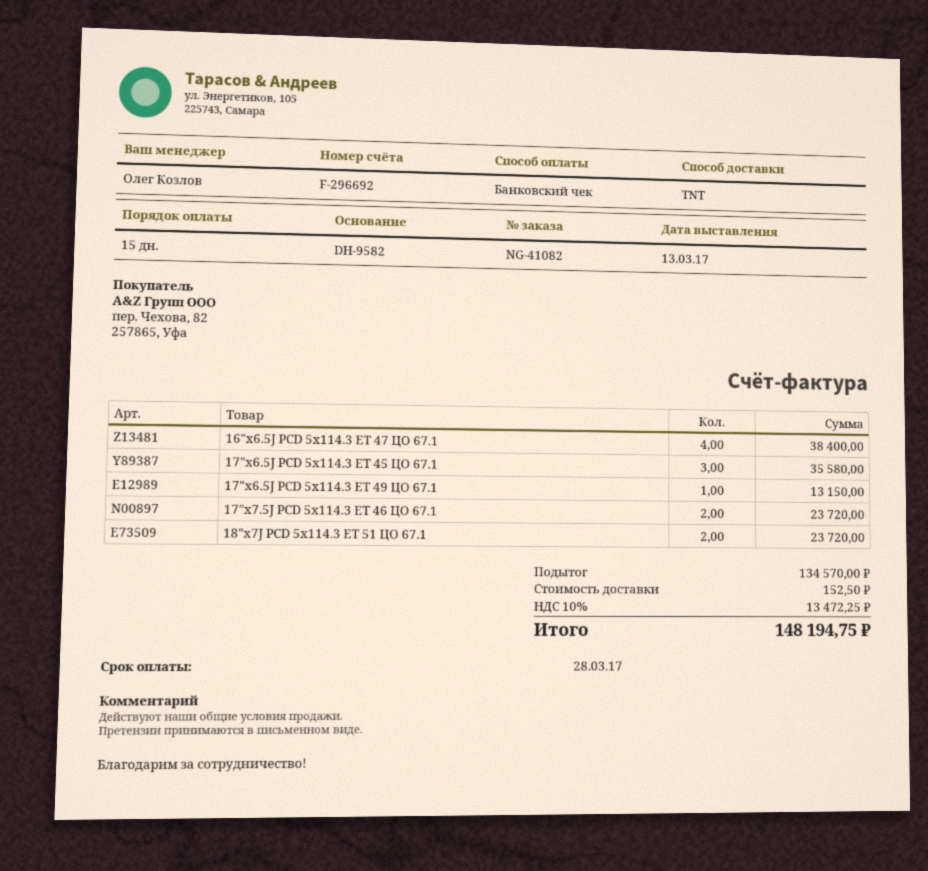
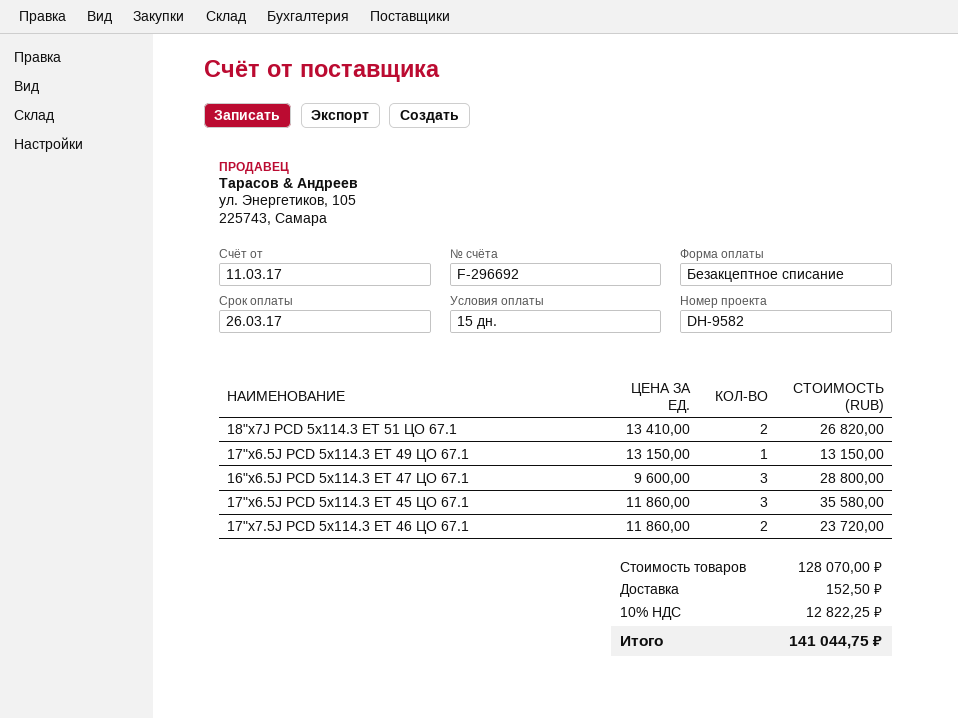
invoice date: 2017-03-13 -> 2017-03-11
due date: 2017-03-28 -> 2017-03-26
payment method: cheque -> direct debit
16"x6.5J PCD 5x114.3 ЕТ 47 ЦО 67.1: 4 for 38400.00 -> 3 for 28800.00
18"x7J PCD 5x114.3 ЕТ 51 ЦО 67.1: 2 for 23720.00 -> 2 for 26820.00
subtotal: 134570.00 -> 128070.00
tax: 10% = 13472.25 -> 10% = 12822.25
total: 148194.75 -> 141044.75

